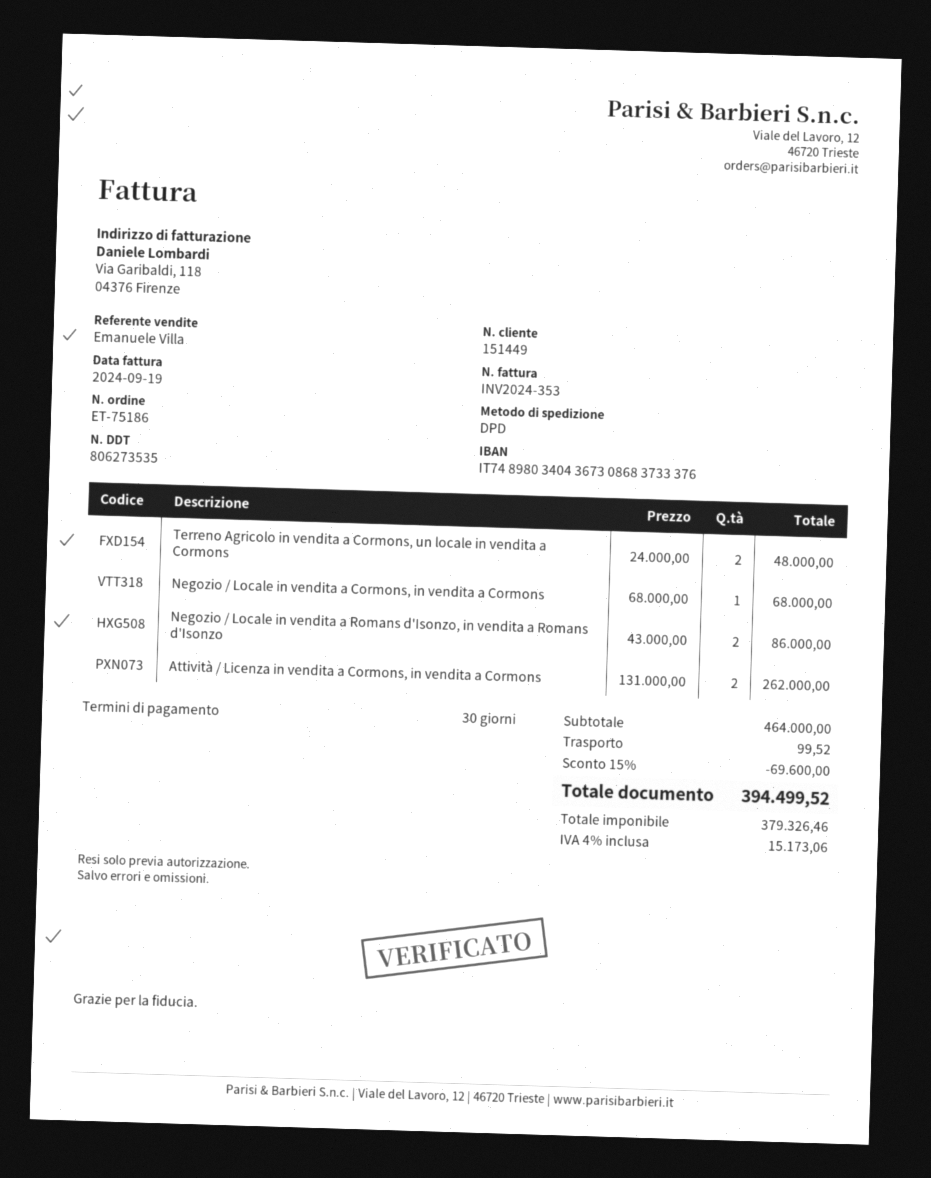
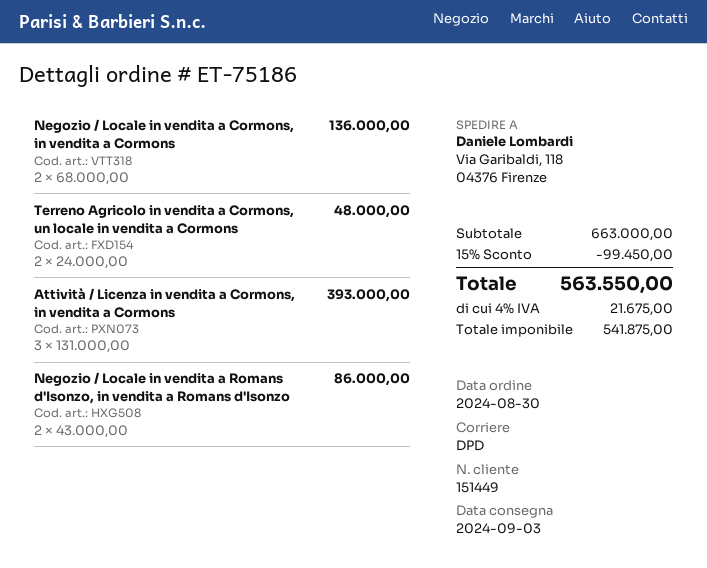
Negozio / Locale in vendita a Cormons, in vendita a Cormons: 1 x 68000.00 = 68000.00 -> 2 x 68000.00 = 136000.00
Attività / Licenza in vendita a Cormons, in vendita a Cormons: 2 x 131000.00 = 262000.00 -> 3 x 131000.00 = 393000.00
subtotal: 464000.00 -> 663000.00
discount: 15% = 69600.00 -> 15% = 99450.00
shipping: 99.52 -> none
net: 379326.46 -> 541875.00
tax: 4% = 15173.06 -> 4% = 21675.00
total: 394499.52 -> 563550.00

